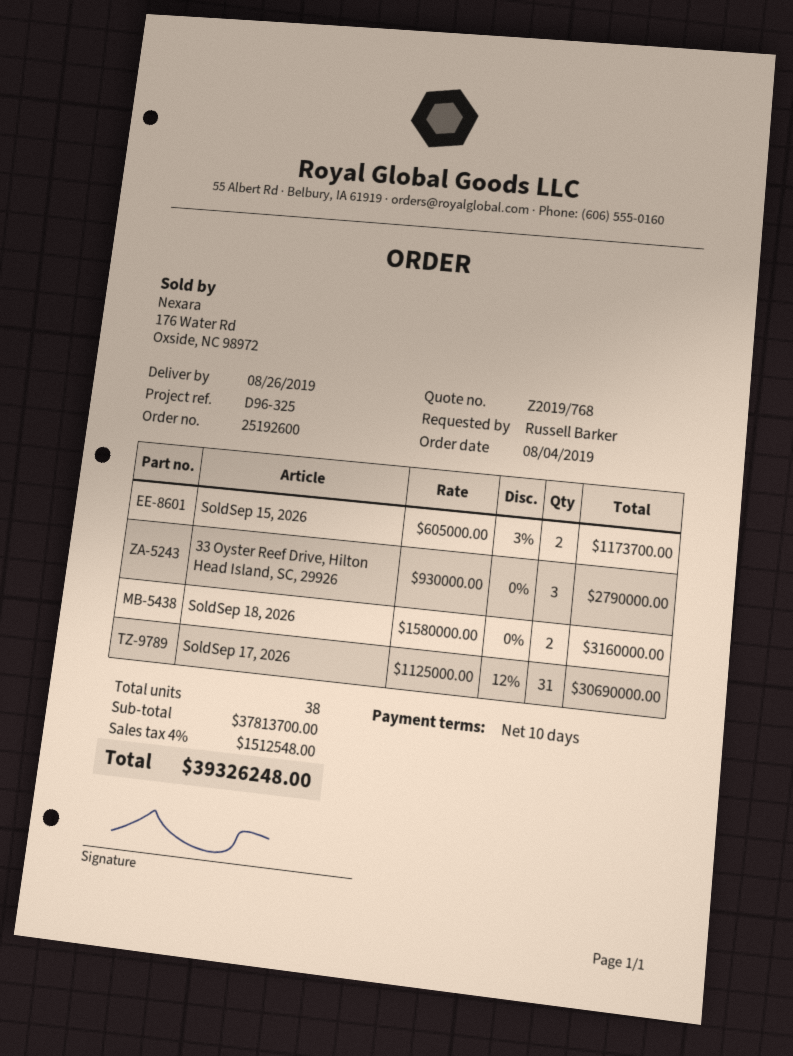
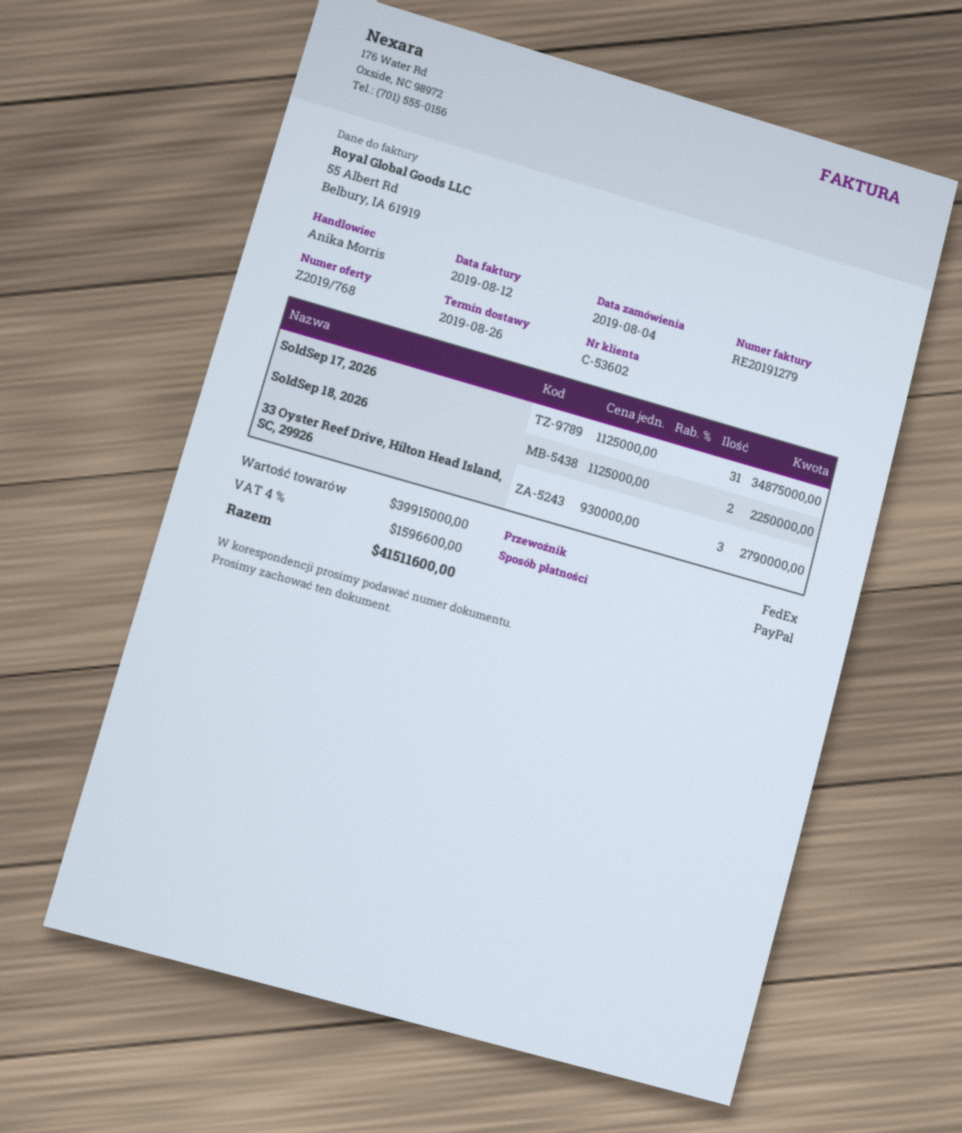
SoldSep 15, 2026: 2 x 605000.00 - 3% = 1173700.00 -> none
SoldSep 18, 2026: 2 x 1580000.00 = 3160000.00 -> 2 x 1125000.00 = 2250000.00
SoldSep 17, 2026: 31 x 1125000.00 - 12% = 30690000.00 -> 31 x 1125000.00 = 34875000.00
subtotal: 37813700.00 -> 39915000.00
tax: 4% = 1512548.00 -> 4% = 1596600.00
total: 39326248.00 -> 41511600.00

